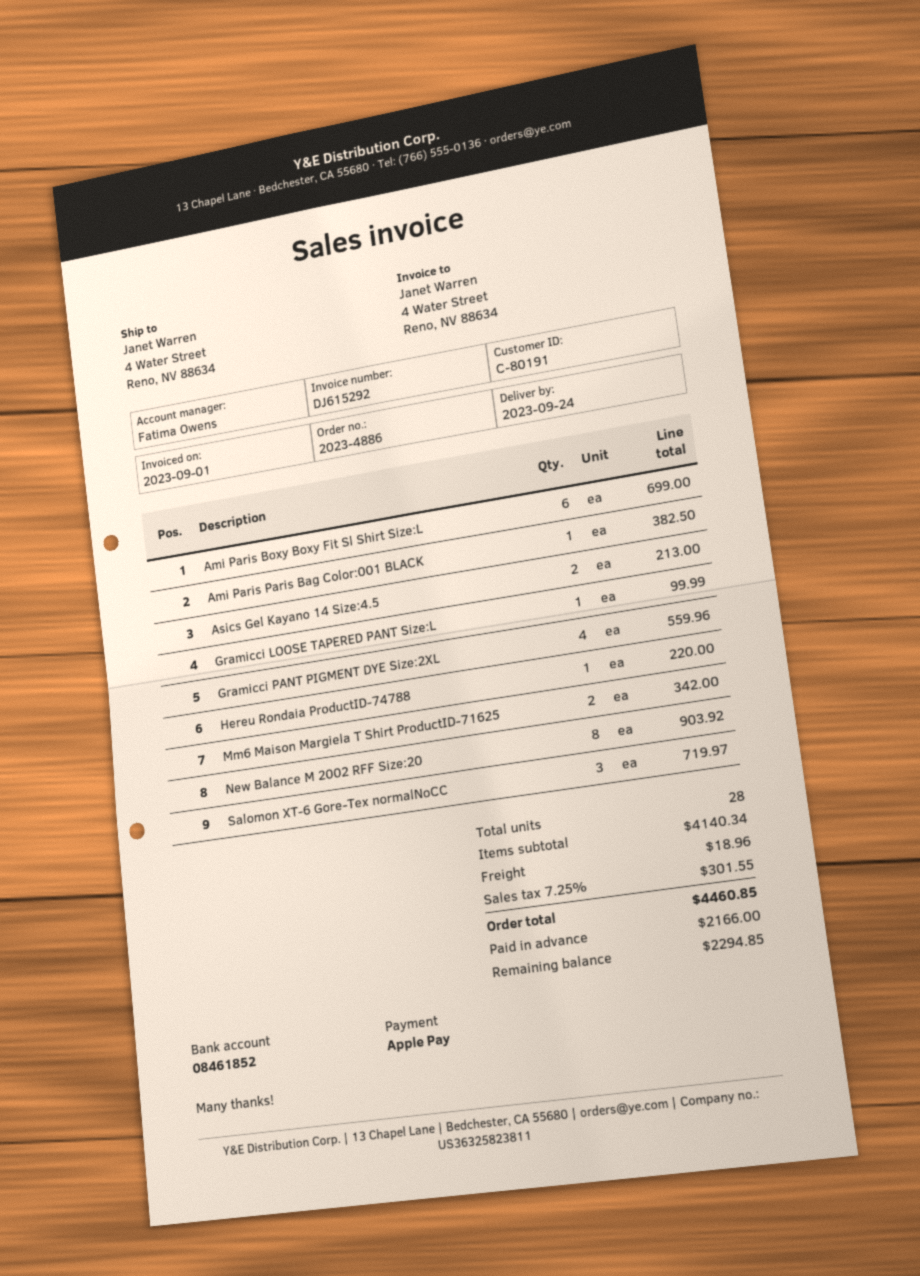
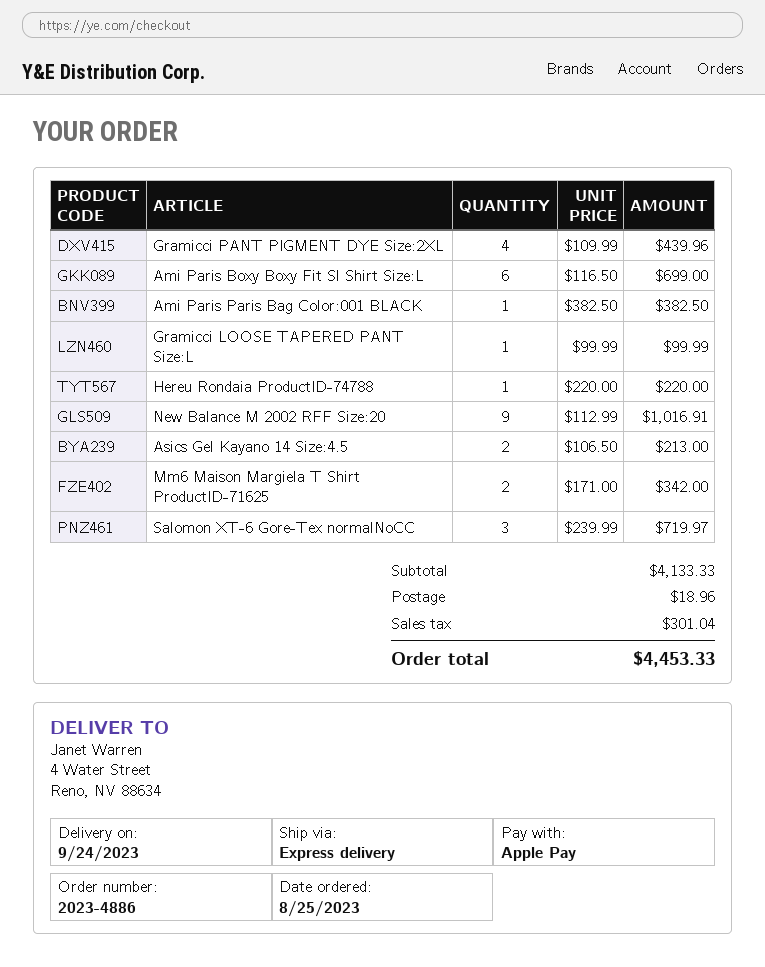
Gramicci PANT PIGMENT DYE Size:2XL: 4 for 559.96 -> 4 for 439.96
New Balance M 2002 RFF Size:20: 8 for 903.92 -> 9 for 1016.91
subtotal: 4140.34 -> 4133.33
tax: 301.55 -> 301.04
total: 4460.85 -> 4453.33

